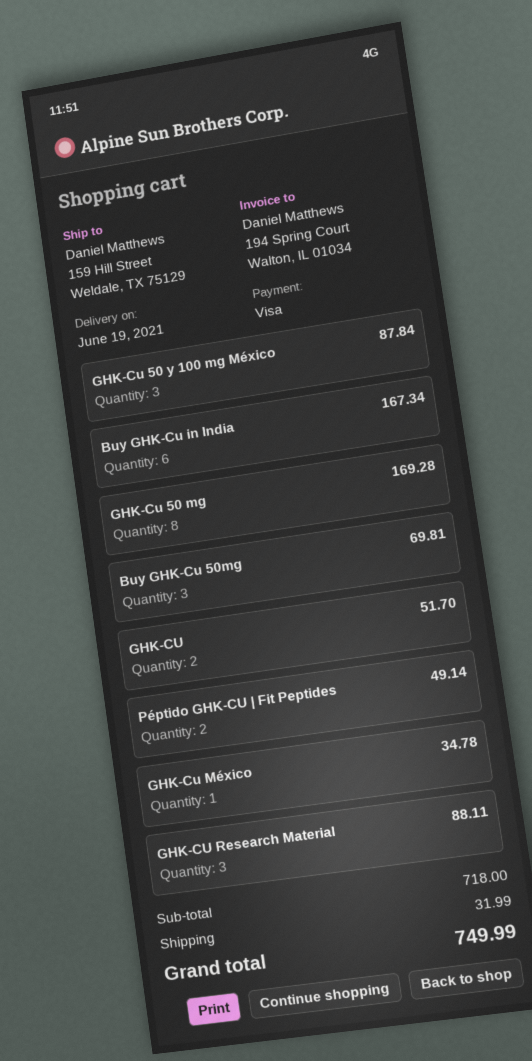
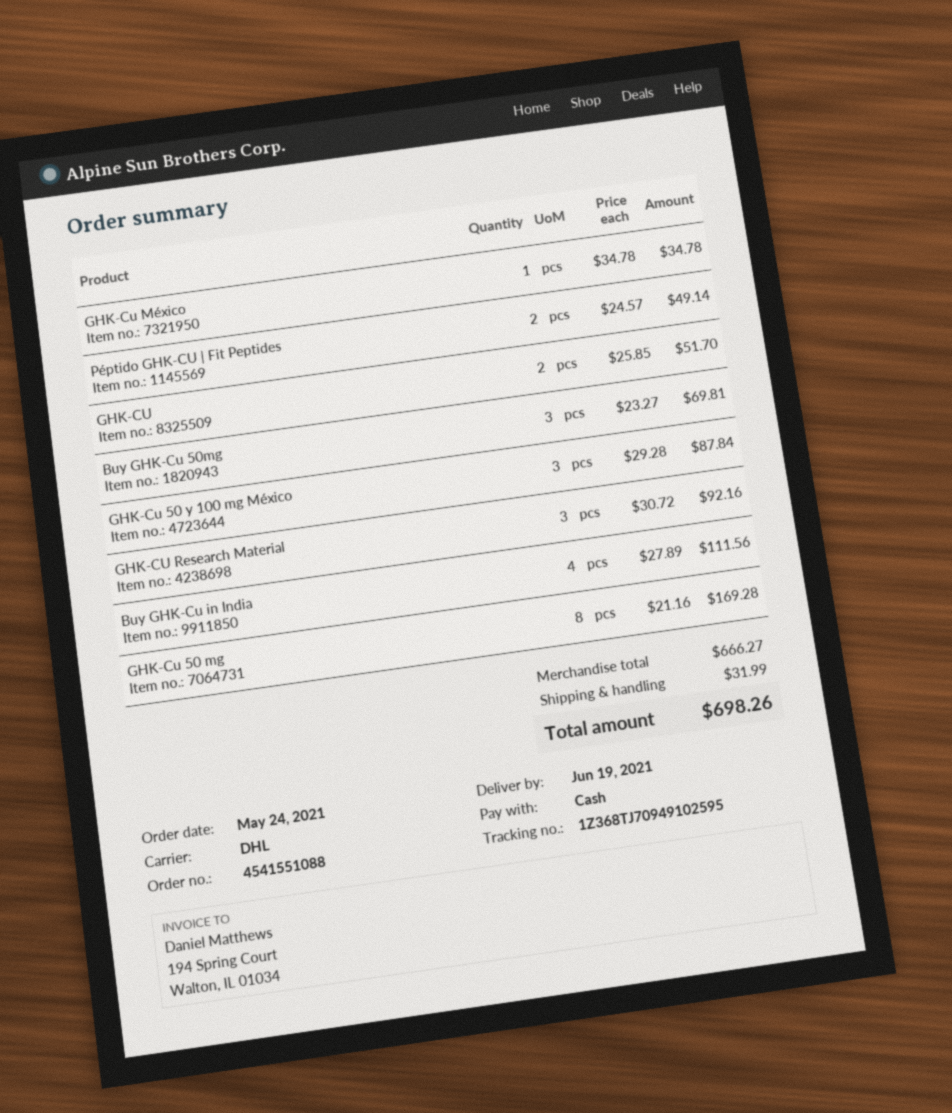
payment method: Visa -> cash
Buy GHK-Cu in India: 6 for 167.34 -> 4 for 111.56
GHK-CU Research Material: 3 for 88.11 -> 3 for 92.16
subtotal: 718.00 -> 666.27
total: 749.99 -> 698.26

